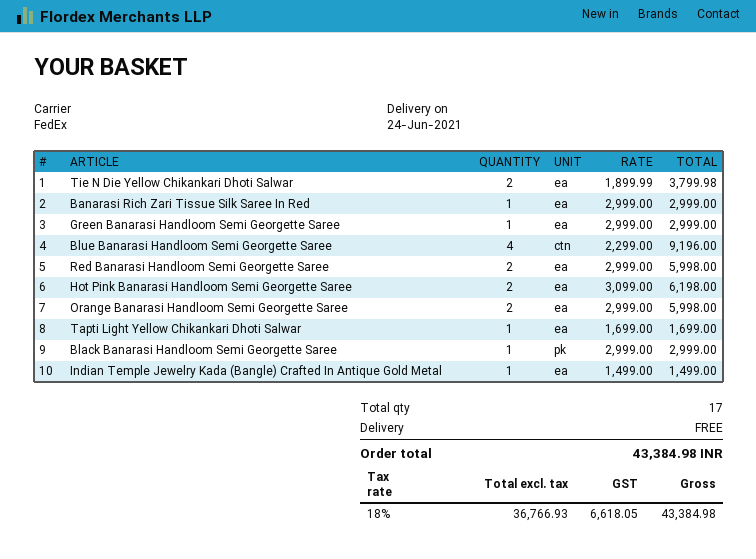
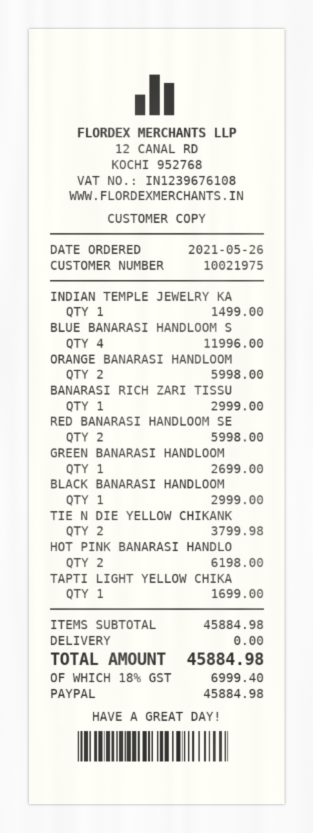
Green Banarasi Handloom Semi Georgette Saree: 1 for 2999.00 -> 1 for 2699.00
Blue Banarasi Handloom Semi Georgette Saree: 4 for 9196.00 -> 4 for 11996.00
tax: 18% = 6618.05 -> 18% = 6999.40
total: 43384.98 -> 45884.98

